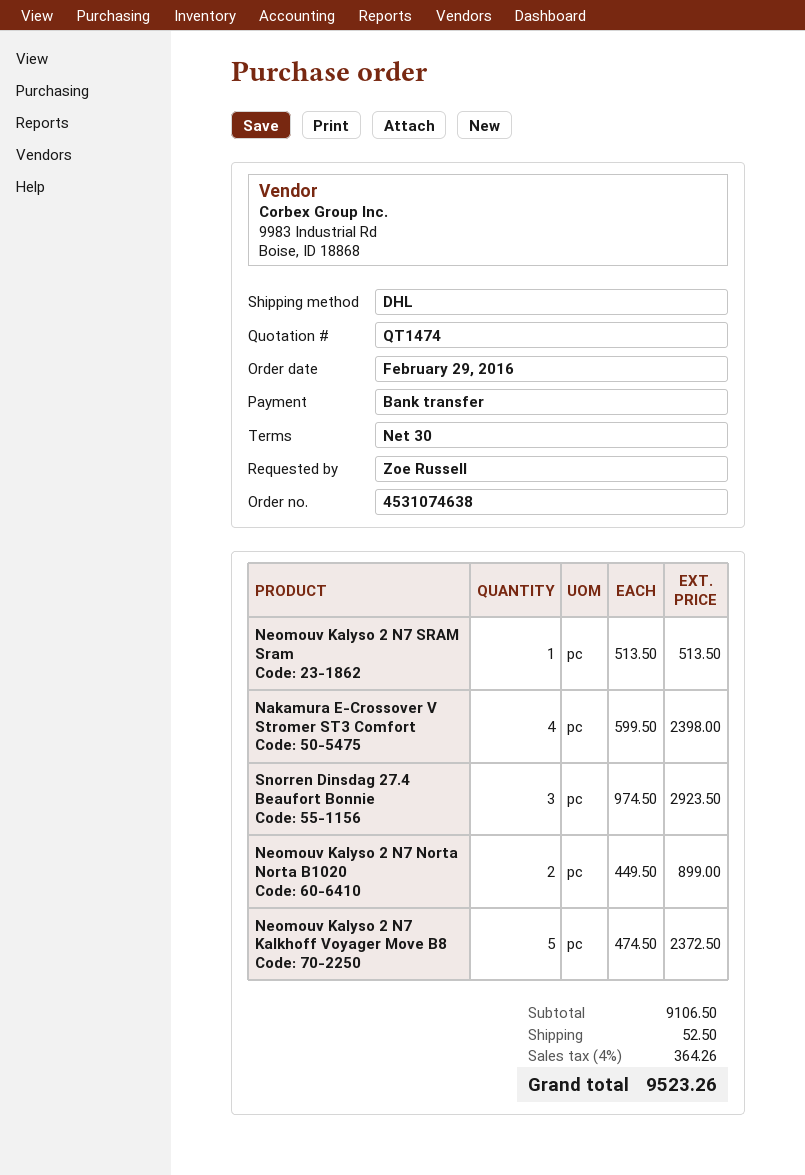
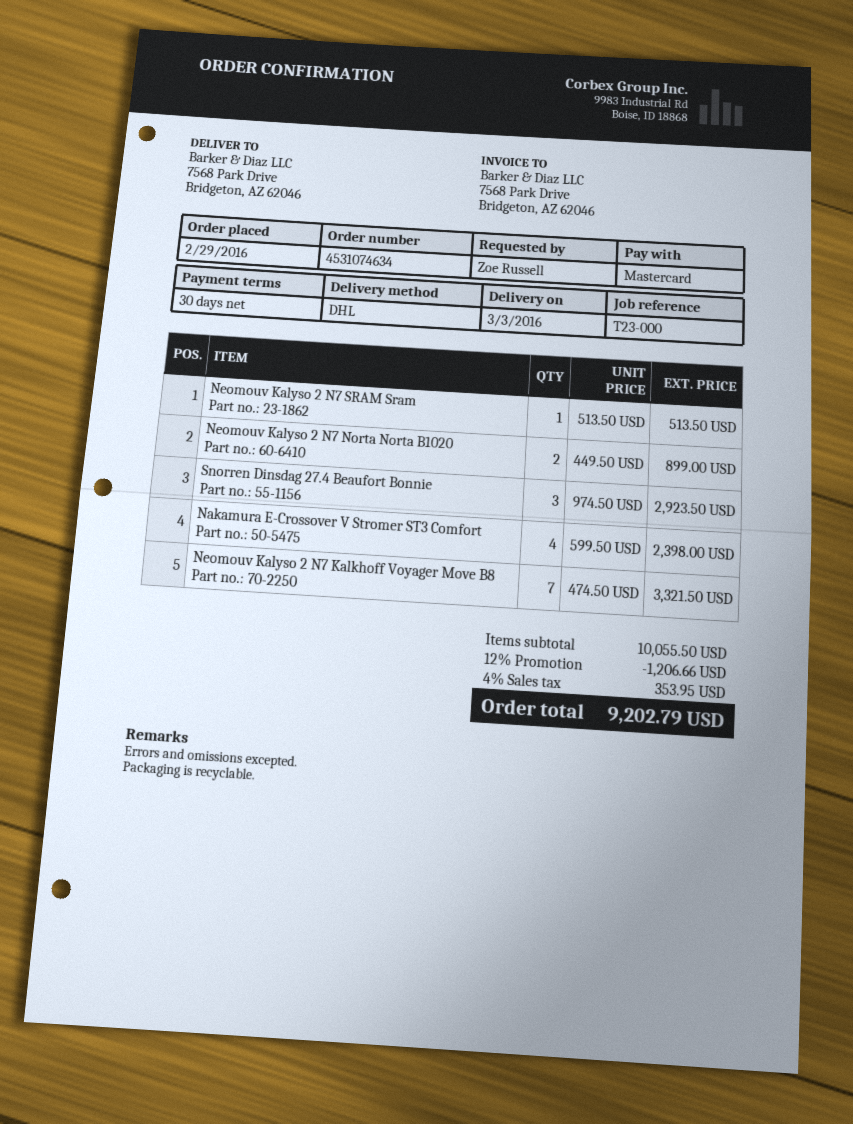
order number: 4531074638 -> 4531074634
payment method: bank transfer -> Mastercard
Neomouv Kalyso 2 N7 Kalkhoff Voyager Move B8: 5 x 474.50 = 2372.50 -> 7 x 474.50 = 3321.50
subtotal: 9106.50 -> 10055.50
discount: none -> 12% = 1206.66
shipping: 52.50 -> none
tax: 4% = 364.26 -> 4% = 353.95
total: 9523.26 -> 9202.79

